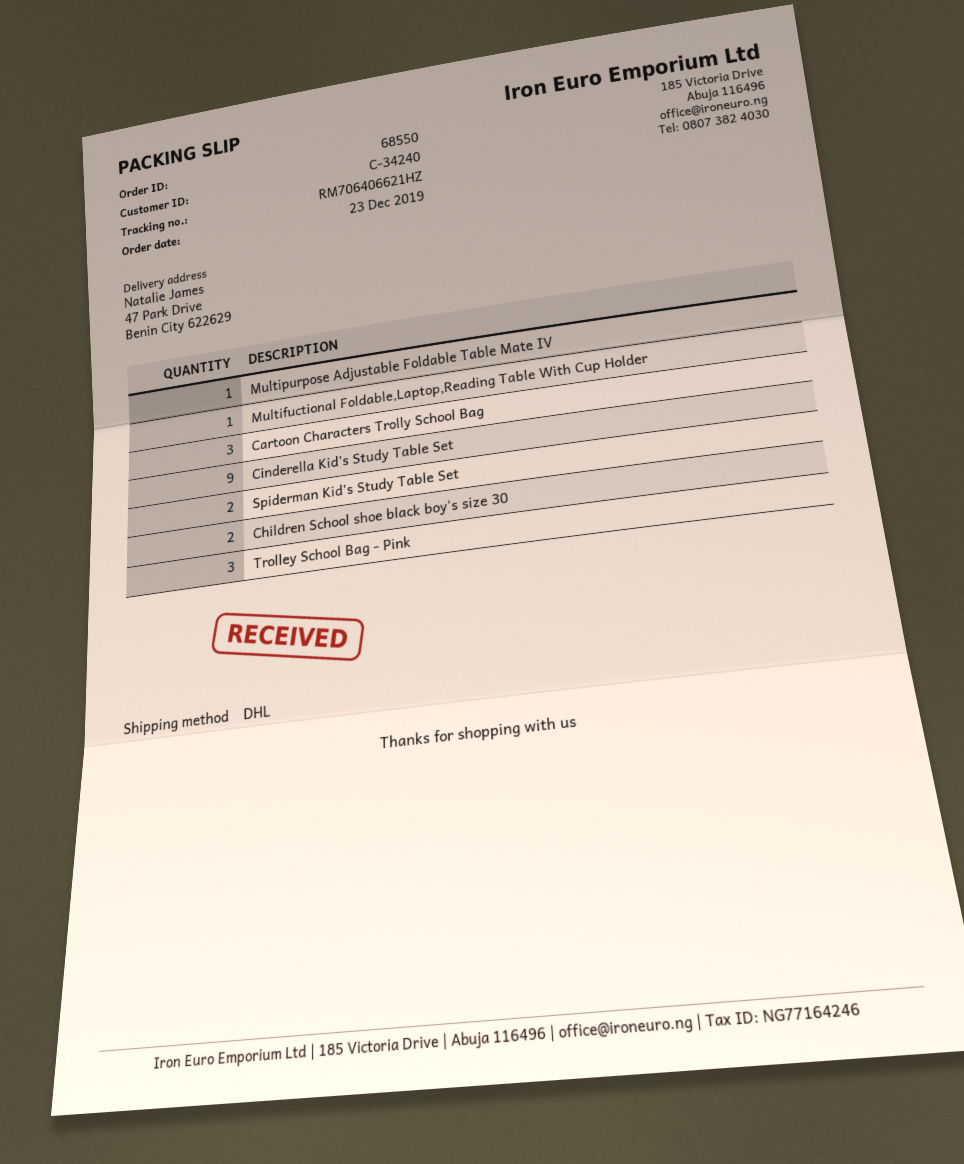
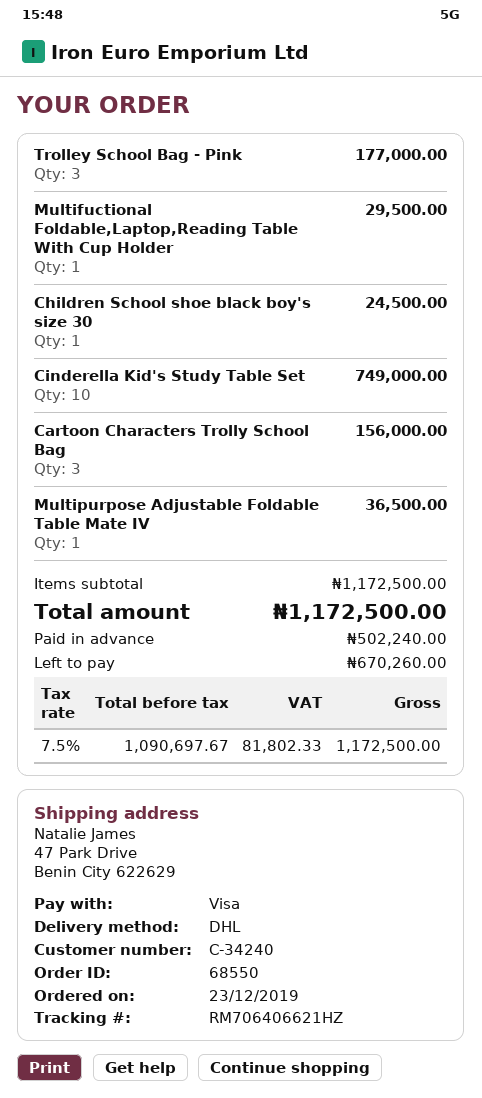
Cinderella Kid's Study Table Set: 9 -> 10
Spiderman Kid's Study Table Set: 2 -> none
Children School shoe black boy's size 30: 2 -> 1

